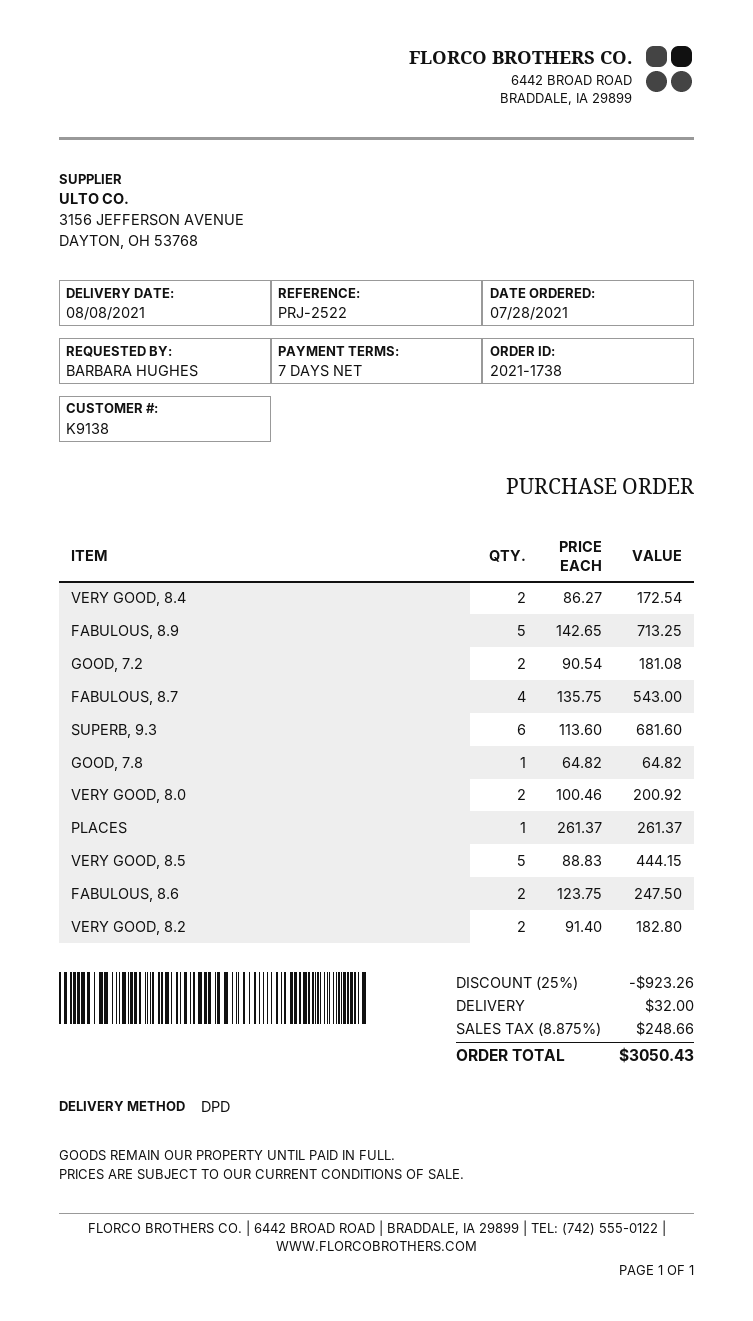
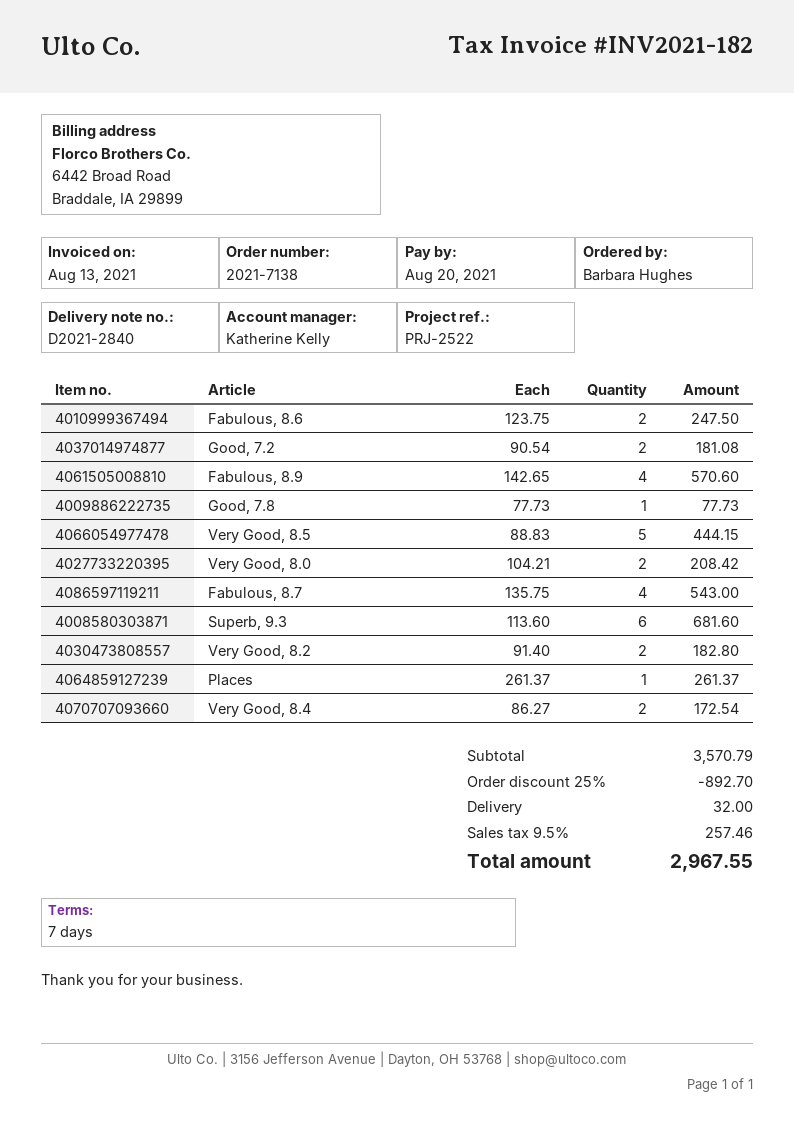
order number: 2021-1738 -> 2021-7138
FABULOUS, 8.9: 5 x 142.65 = 713.25 -> 4 x 142.65 = 570.60
GOOD, 7.8: 1 x 64.82 = 64.82 -> 1 x 77.73 = 77.73
VERY GOOD, 8.0: 2 x 100.46 = 200.92 -> 2 x 104.21 = 208.42
discount: 25% = 923.26 -> 25% = 892.70
tax: 8.875% = 248.66 -> 9.5% = 257.46
total: 3050.43 -> 2967.55

